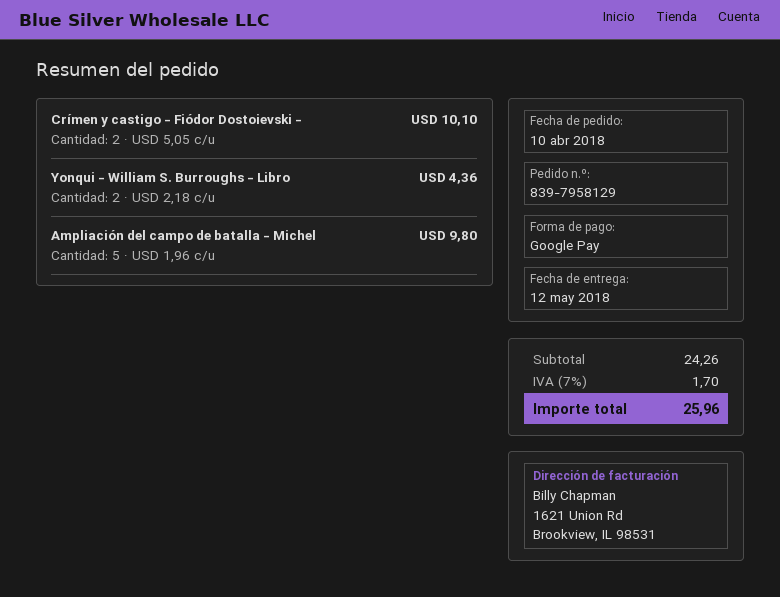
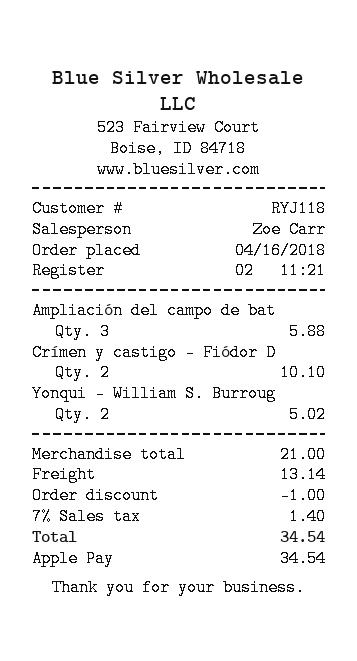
order date: 2018-04-10 -> 2018-04-16
payment method: Google Pay -> Apple Pay
Yonqui - William S. Burroughs - Libro: 2 for 4.36 -> 2 for 5.02
Ampliación del campo de batalla - Michel: 5 for 9.80 -> 3 for 5.88
subtotal: 24.26 -> 21.00
discount: none -> 1.00
shipping: none -> 13.14
tax: 7% = 1.70 -> 7% = 1.40
total: 25.96 -> 34.54

